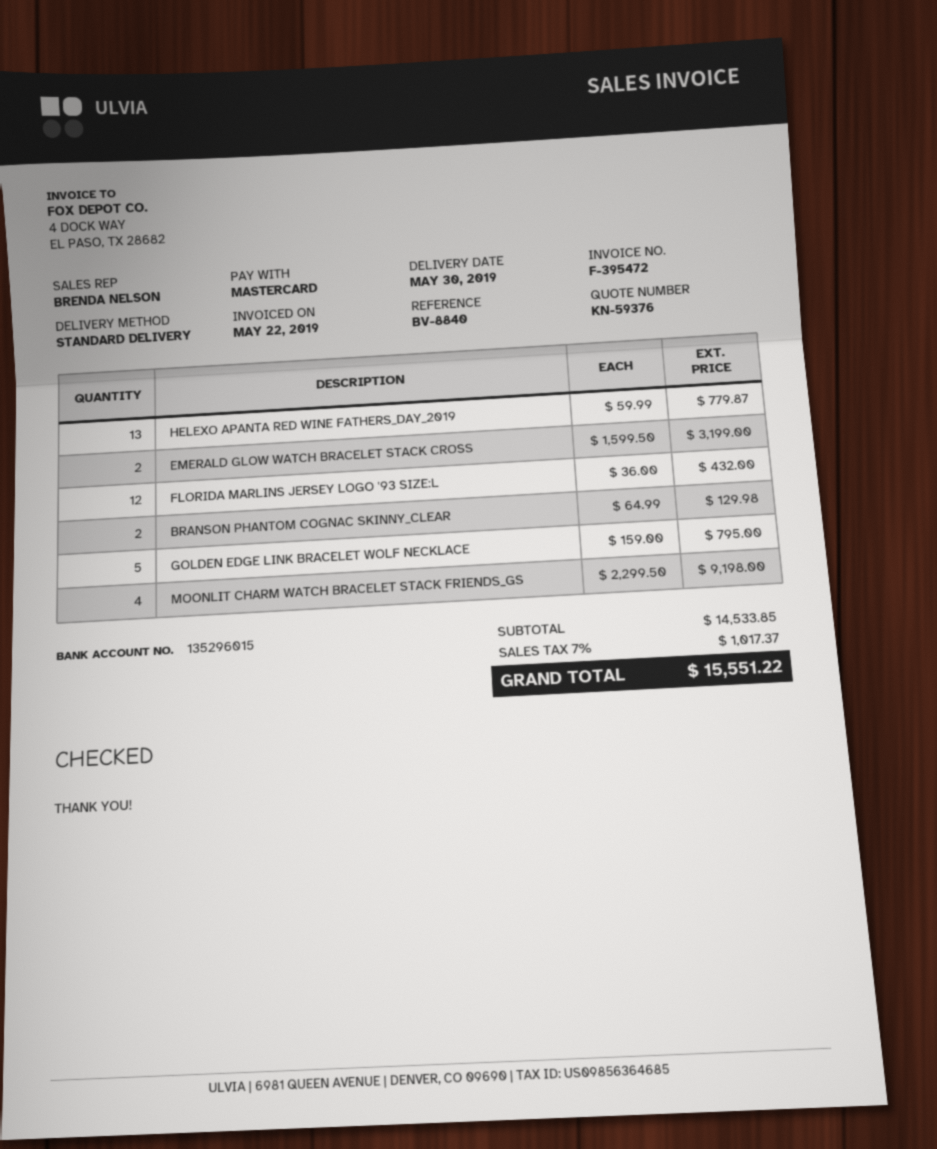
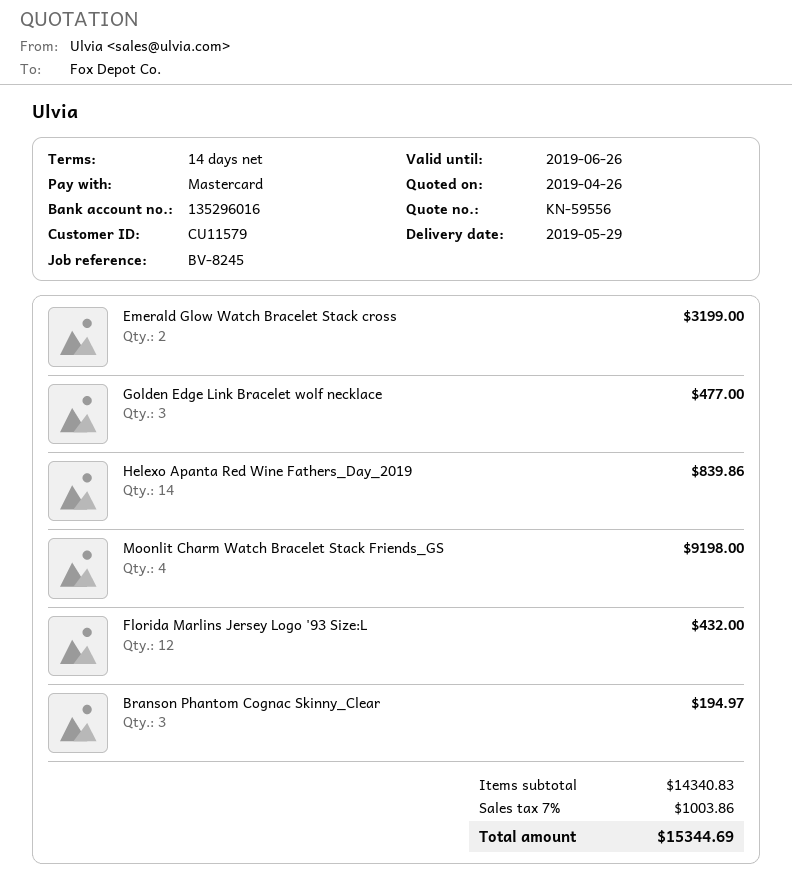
quote number: KN-59376 -> KN-59556
delivery date: 2019-05-30 -> 2019-05-29
reference: BV-8840 -> BV-8245
bank account: 135296015 -> 135296016
HELEXO APANTA RED WINE FATHERS_DAY_2019: 13 for 779.87 -> 14 for 839.86
BRANSON PHANTOM COGNAC SKINNY_CLEAR: 2 for 129.98 -> 3 for 194.97
GOLDEN EDGE LINK BRACELET WOLF NECKLACE: 5 for 795.00 -> 3 for 477.00
subtotal: 14533.85 -> 14340.83
tax: 7% = 1017.37 -> 7% = 1003.86
total: 15551.22 -> 15344.69

